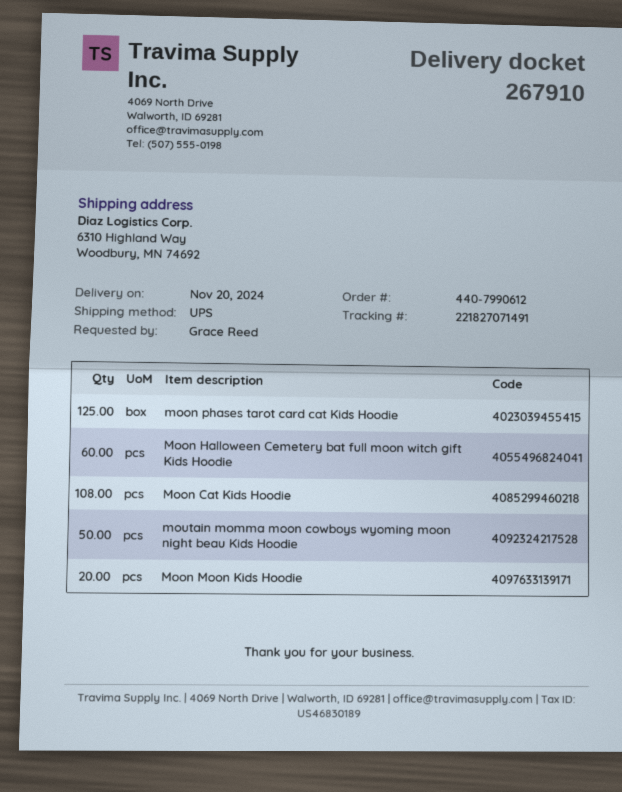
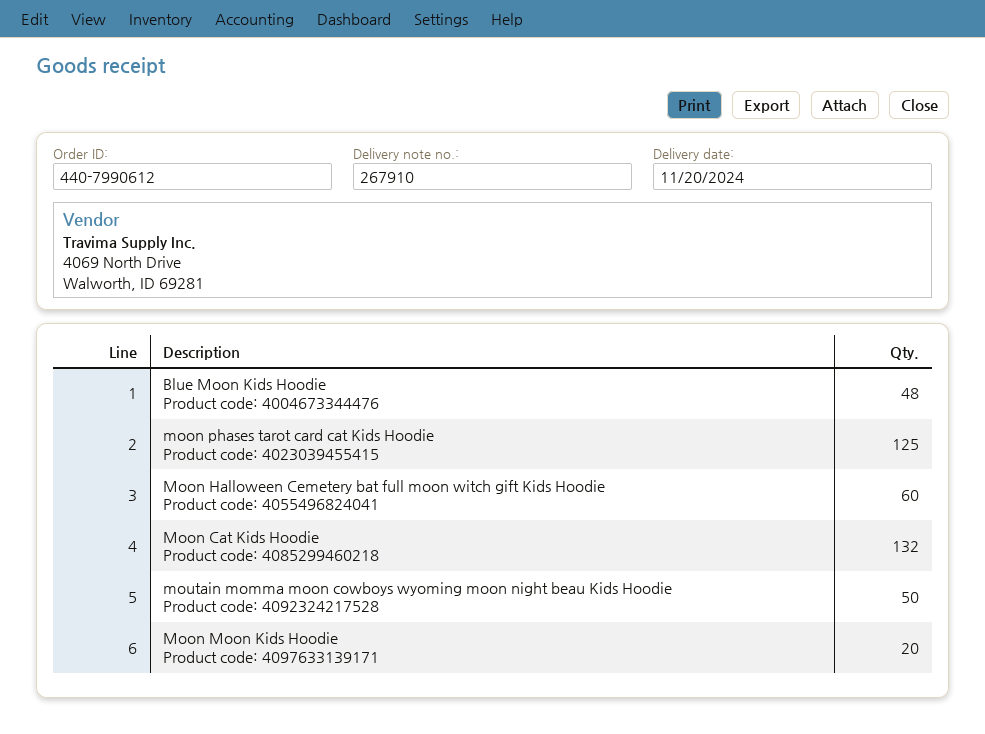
Moon Cat Kids Hoodie: 108 -> 132
Blue Moon Kids Hoodie: none -> 48

